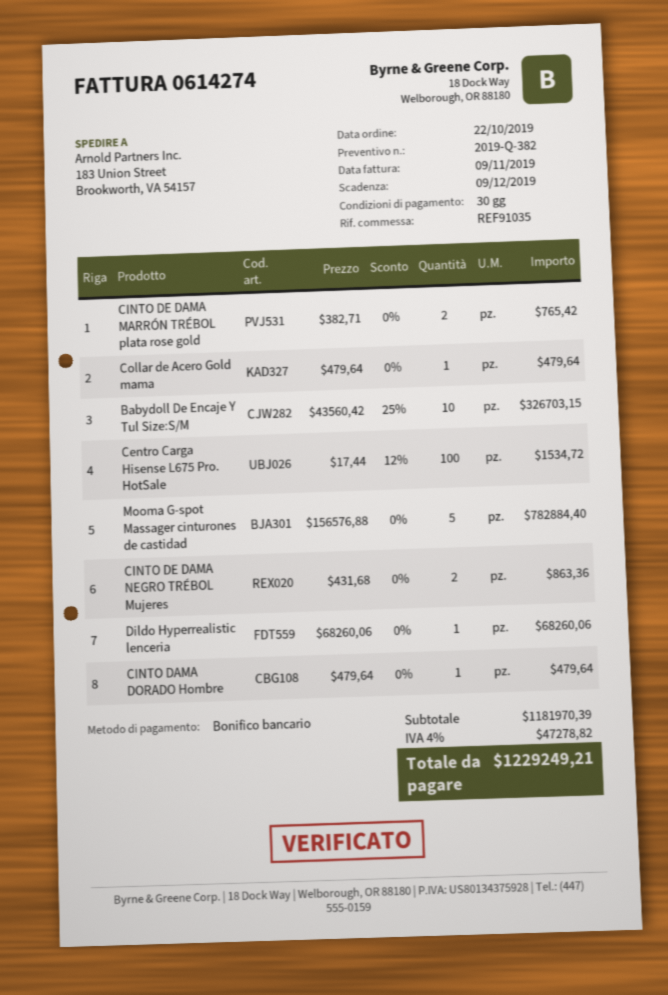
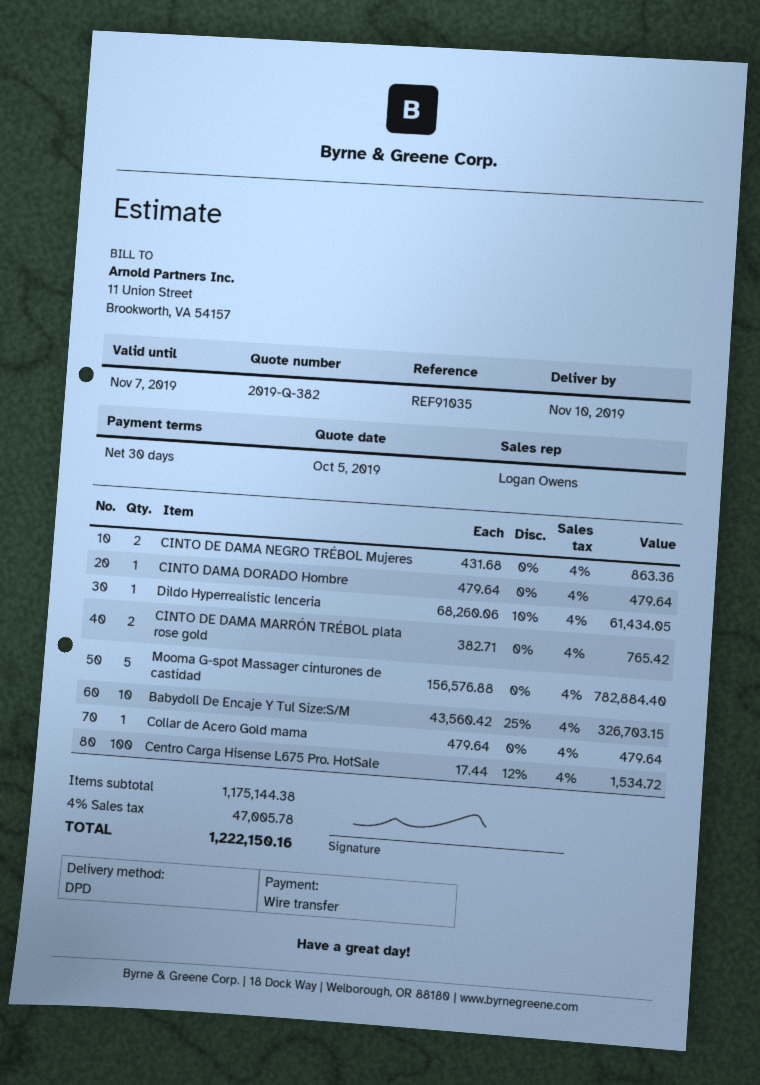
Dildo Hyperrealistic lenceria: 1 x 68260.06 = 68260.06 -> 1 x 68260.06 - 10% = 61434.05
subtotal: 1181970.39 -> 1175144.38
tax: 4% = 47278.82 -> 4% = 47005.78
total: 1229249.21 -> 1222150.16

